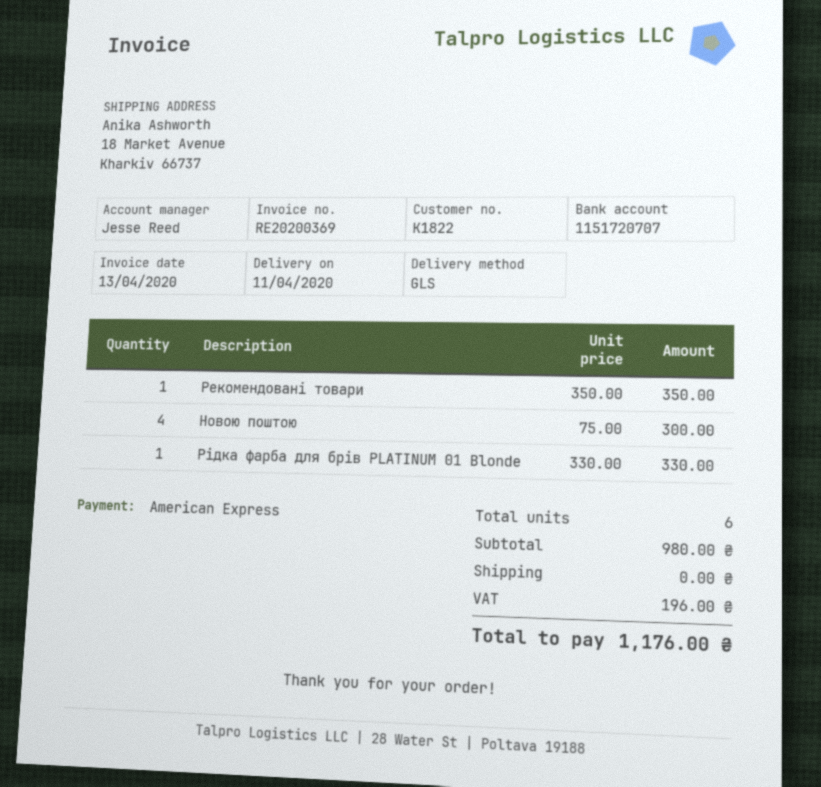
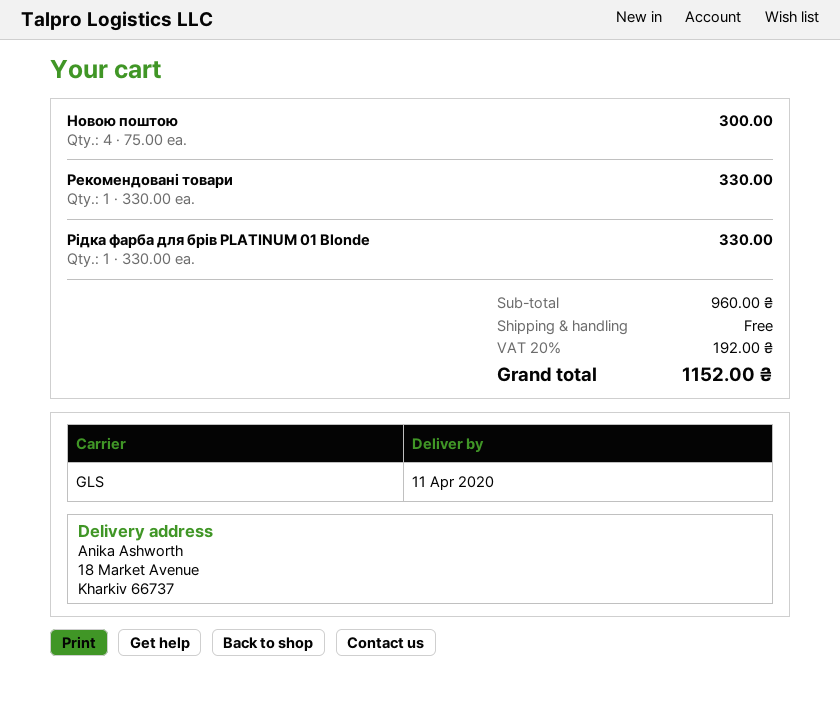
Рекомендовані товари: 1 x 350.00 = 350.00 -> 1 x 330.00 = 330.00
subtotal: 980.00 -> 960.00
tax: 196.00 -> 192.00
total: 1176.00 -> 1152.00

